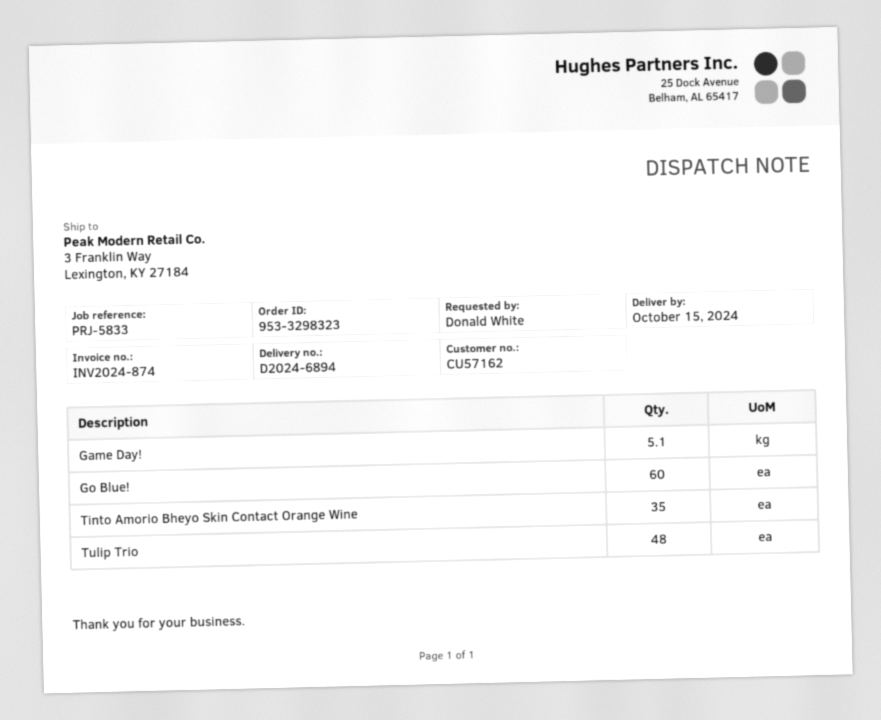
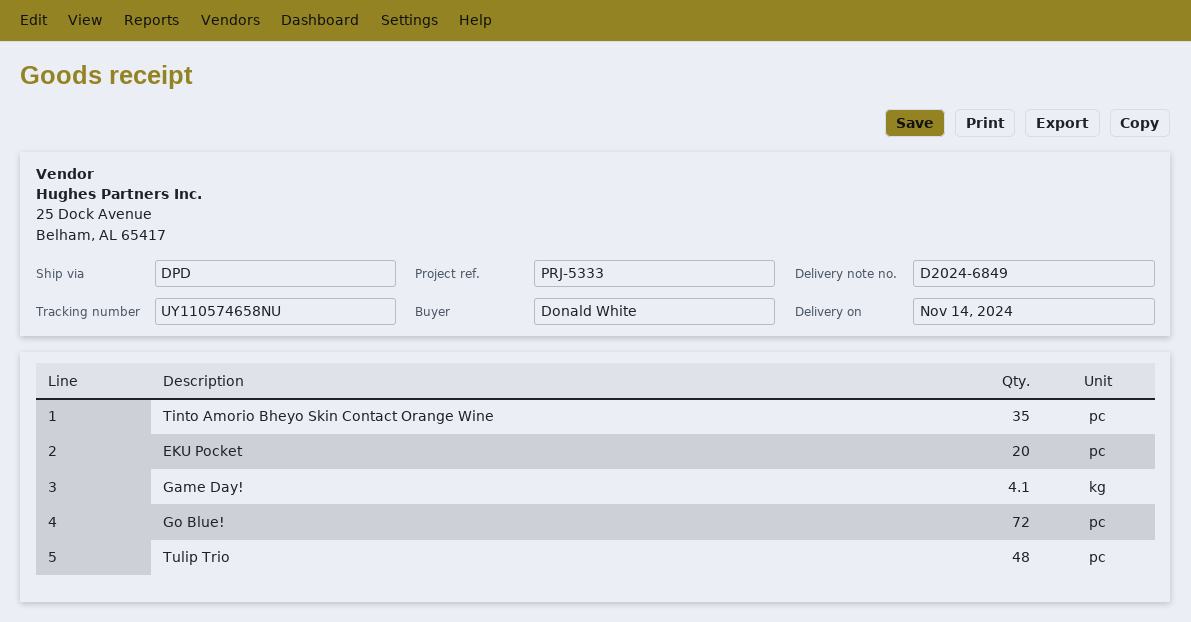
delivery note number: D2024-6894 -> D2024-6849
delivery date: 2024-10-15 -> 2024-11-14
reference: PRJ-5833 -> PRJ-5333
Game Day!: 5.1 -> 4.1
Go Blue!: 60 -> 72
EKU Pocket: none -> 20

